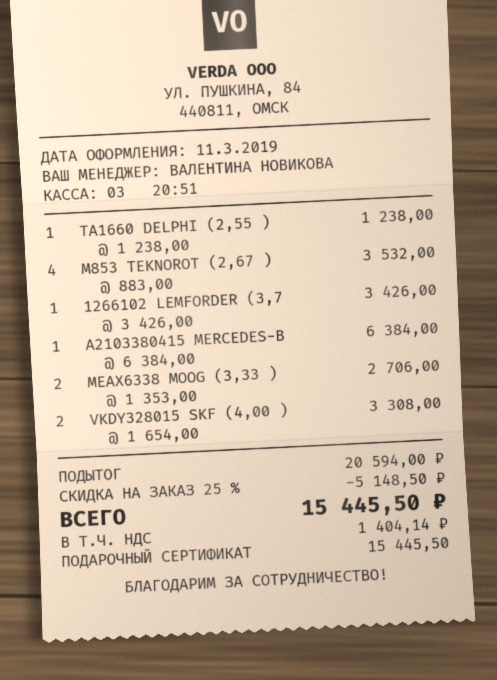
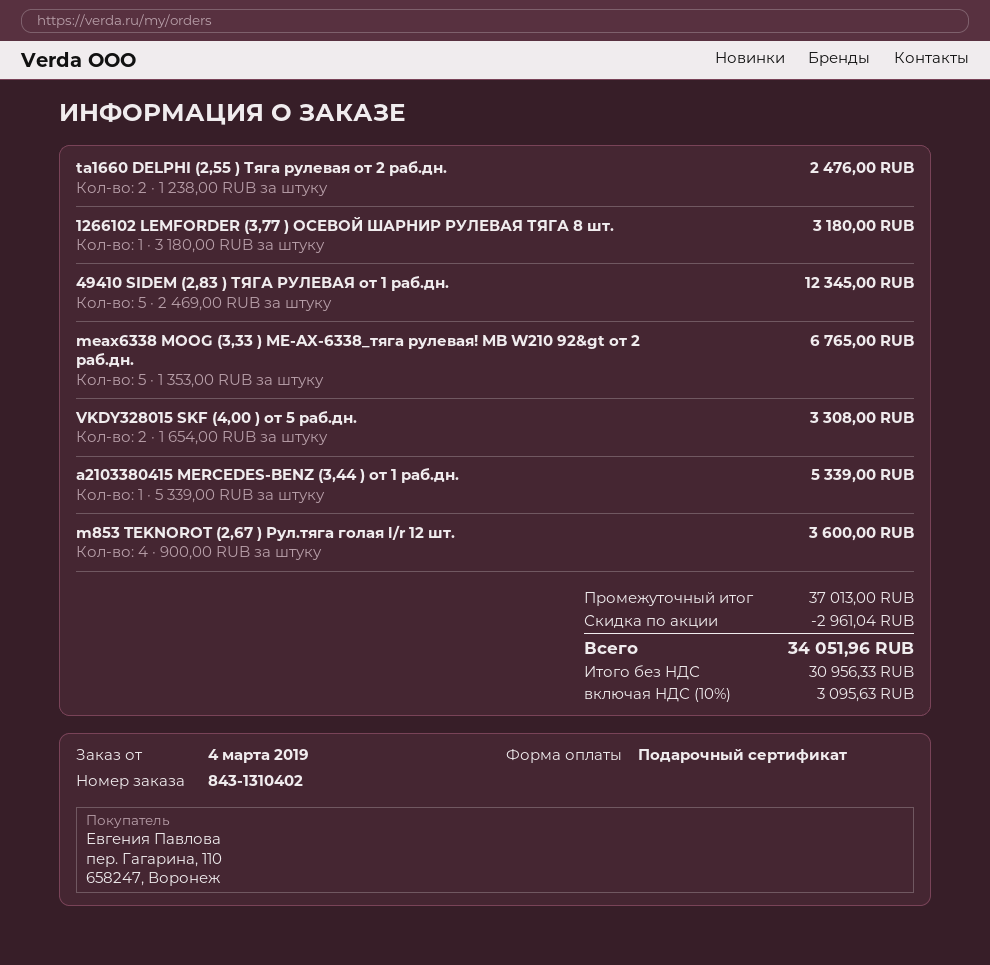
order date: 2019-03-11 -> 2019-03-04
TA1660 DELPHI (2,55 ): 1 x 1238.00 = 1238.00 -> 2 x 1238.00 = 2476.00
M853 TEKNOROT (2,67 ): 4 x 883.00 = 3532.00 -> 4 x 900.00 = 3600.00
1266102 LEMFORDER (3,7: 1 x 3426.00 = 3426.00 -> 1 x 3180.00 = 3180.00
A2103380415 MERCEDES-B: 1 x 6384.00 = 6384.00 -> 1 x 5339.00 = 5339.00
MEAX6338 MOOG (3,33 ): 2 x 1353.00 = 2706.00 -> 5 x 1353.00 = 6765.00
49410 SIDEM (2,83 ) ТЯГА РУЛЕВАЯ от 1 раб.дн.: none -> 5 x 2469.00 = 12345.00
subtotal: 20594.00 -> 37013.00
discount: 5148.50 -> 2961.04
tax: 1404.14 -> 3095.63
total: 15445.50 -> 34051.96

